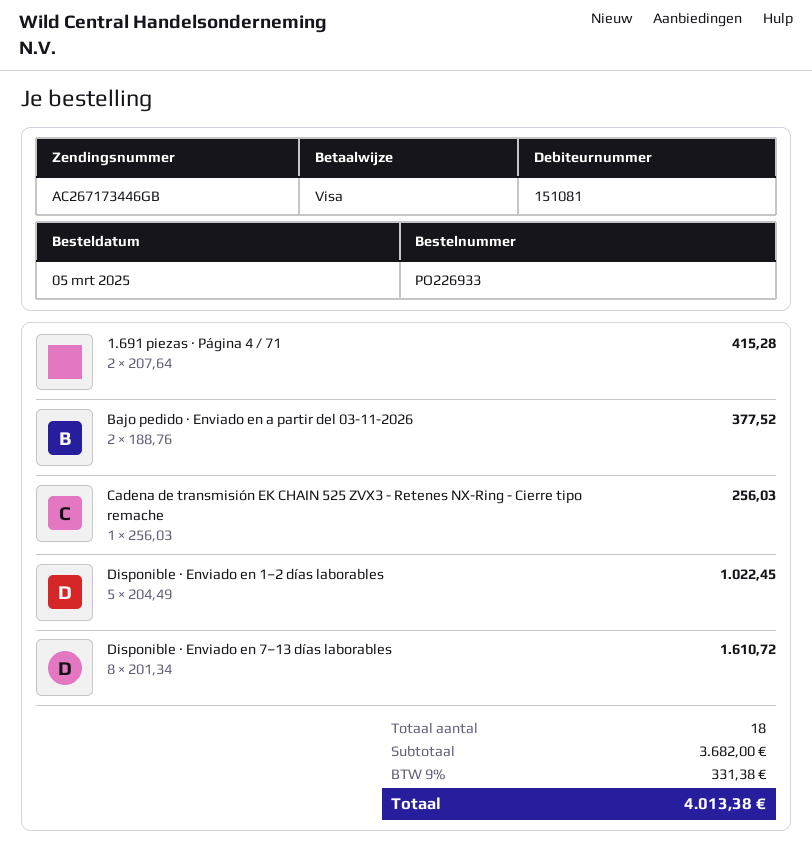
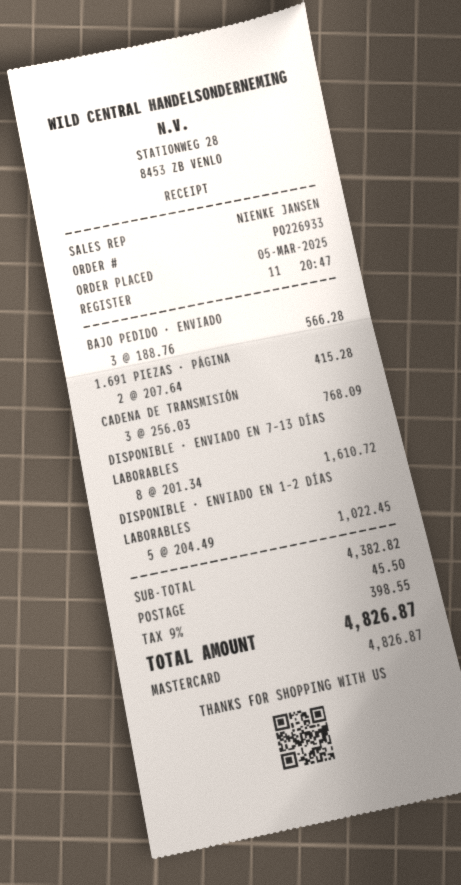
payment method: Visa -> Mastercard
Bajo pedido · Enviado en a partir del 03-11-2026: 2 x 188.76 = 377.52 -> 3 x 188.76 = 566.28
Cadena de transmisión EK CHAIN 525 ZVX3 - Retenes NX-Ring - Cierre tipo remache: 1 x 256.03 = 256.03 -> 3 x 256.03 = 768.09
subtotal: 3682.00 -> 4382.82
shipping: none -> 45.50
tax: 9% = 331.38 -> 9% = 398.55
total: 4013.38 -> 4826.87

